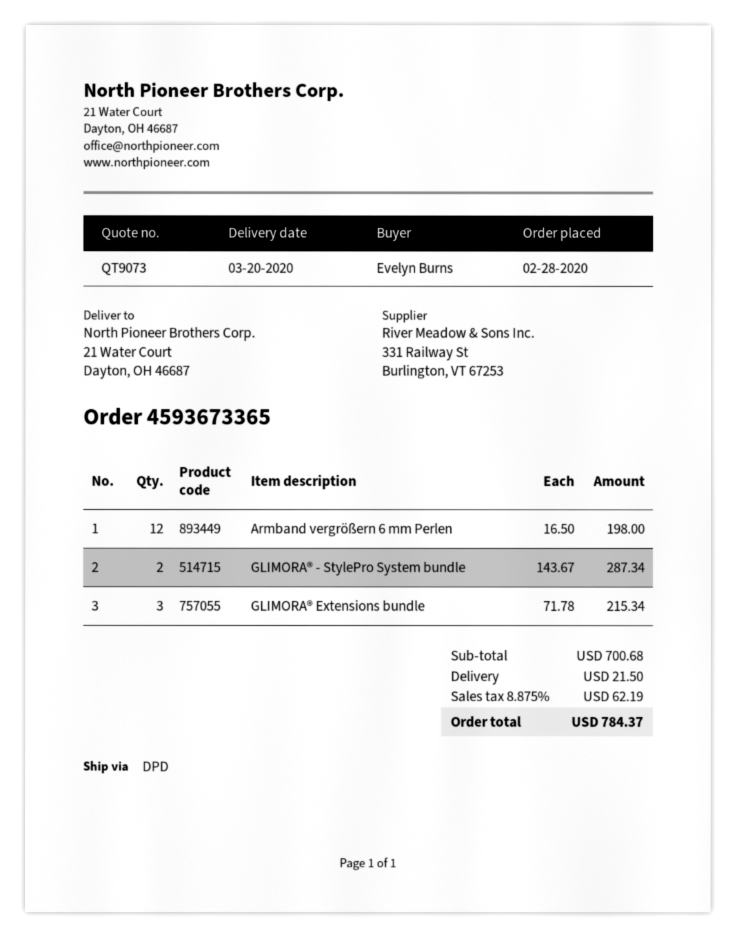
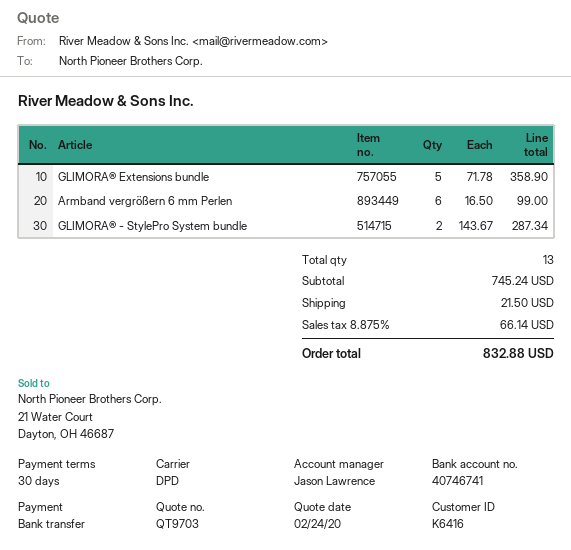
quote number: QT9073 -> QT9703
Armband vergrößern 6 mm Perlen: 12 x 16.50 = 198.00 -> 6 x 16.50 = 99.00
GLIMORA® Extensions bundle: 3 x 71.78 = 215.34 -> 5 x 71.78 = 358.90
subtotal: 700.68 -> 745.24
tax: 8.875% = 62.19 -> 8.875% = 66.14
total: 784.37 -> 832.88

